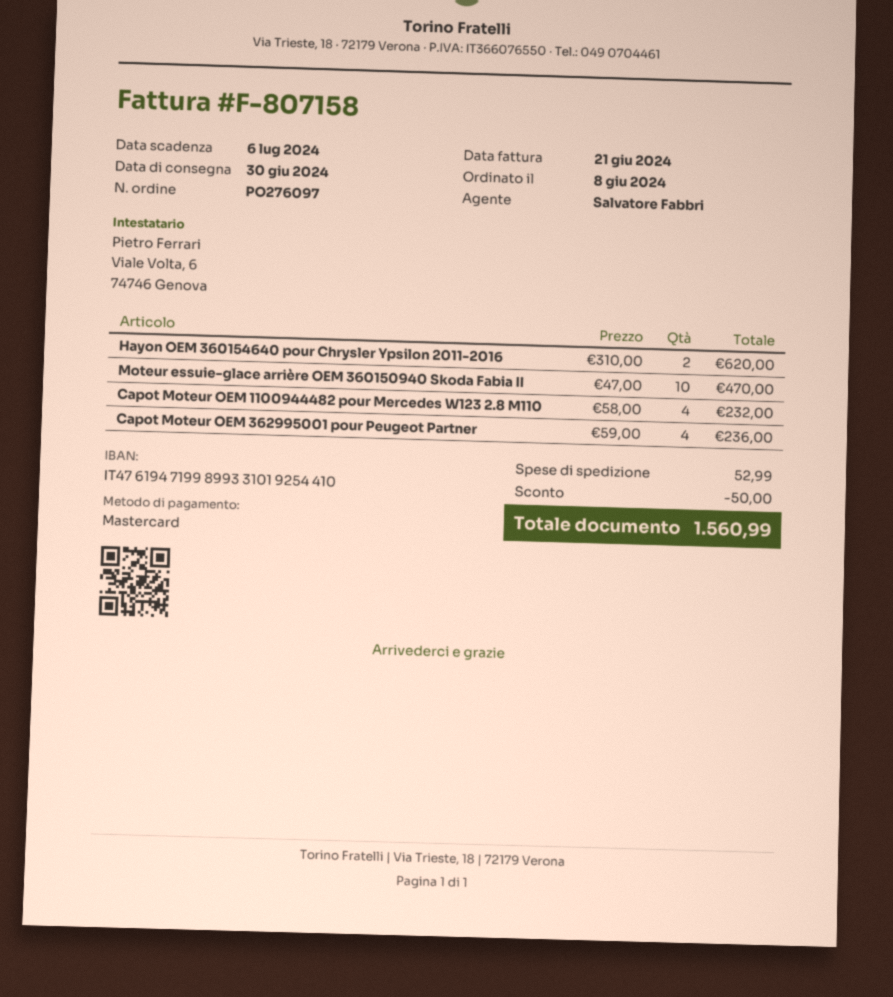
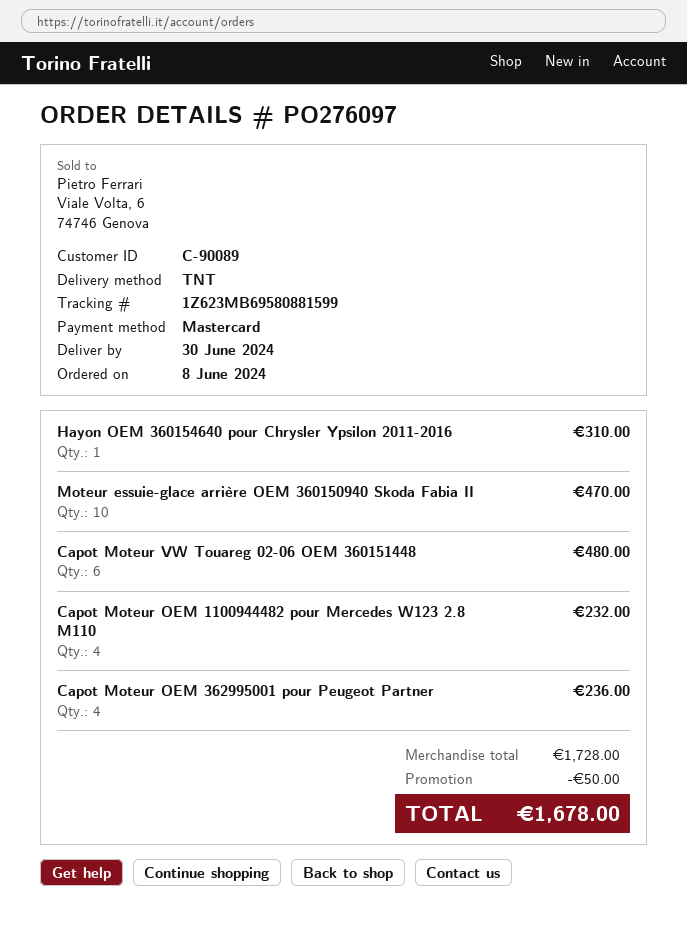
Hayon OEM 360154640 pour Chrysler Ypsilon 2011-2016: 2 for 620.00 -> 1 for 310.00
Capot Moteur VW Touareg 02-06 OEM 360151448: none -> 6 for 480.00
shipping: 52.99 -> none
total: 1560.99 -> 1678.00

